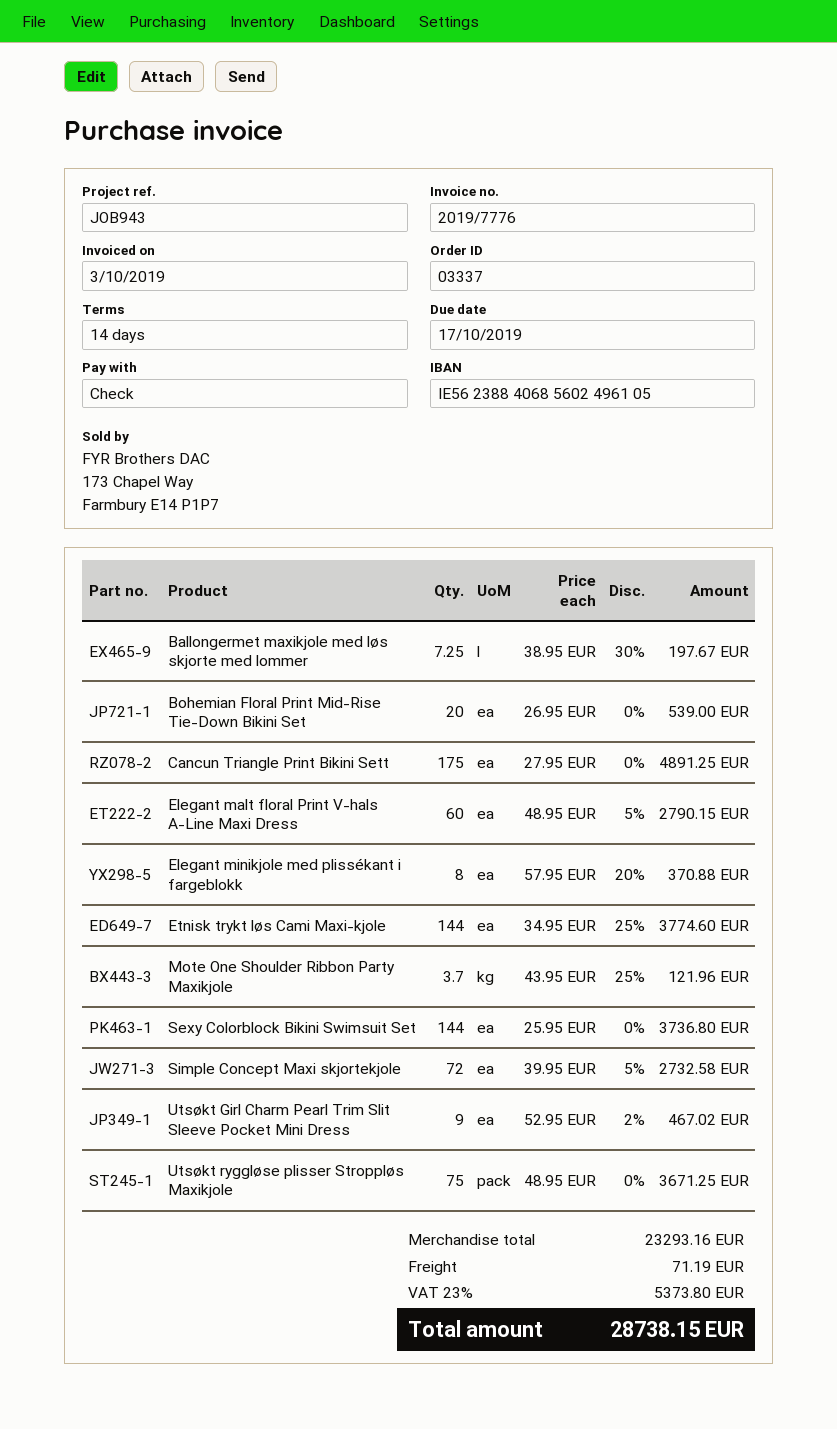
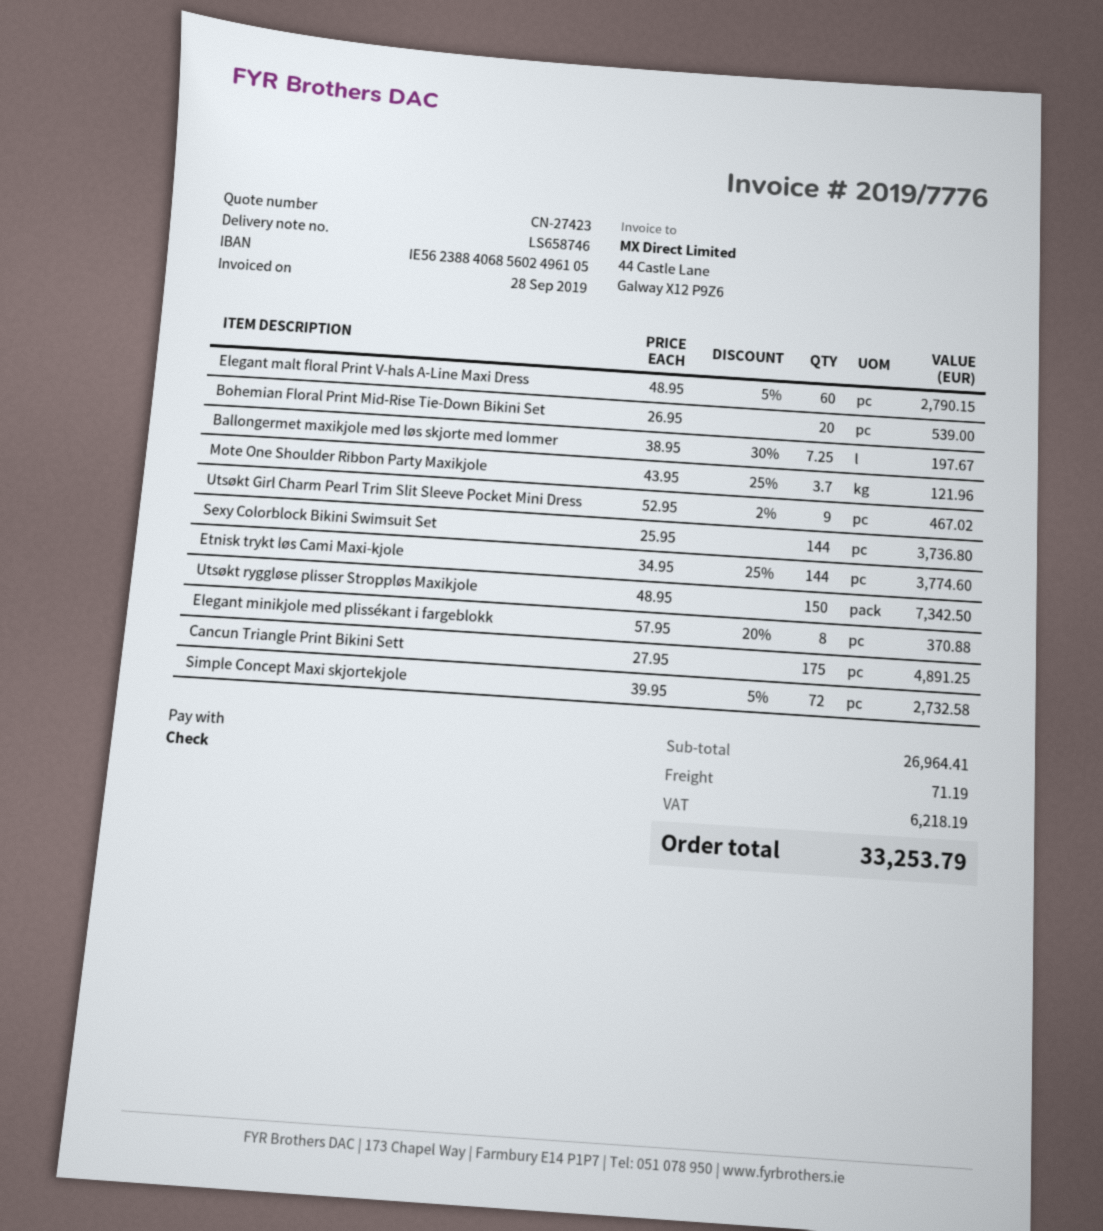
invoice date: 2019-10-03 -> 2019-09-28
Utsøkt ryggløse plisser Stroppløs Maxikjole: 75 x 48.95 = 3671.25 -> 150 x 48.95 = 7342.50
subtotal: 23293.16 -> 26964.41
tax: 5373.80 -> 6218.19
total: 28738.15 -> 33253.79

